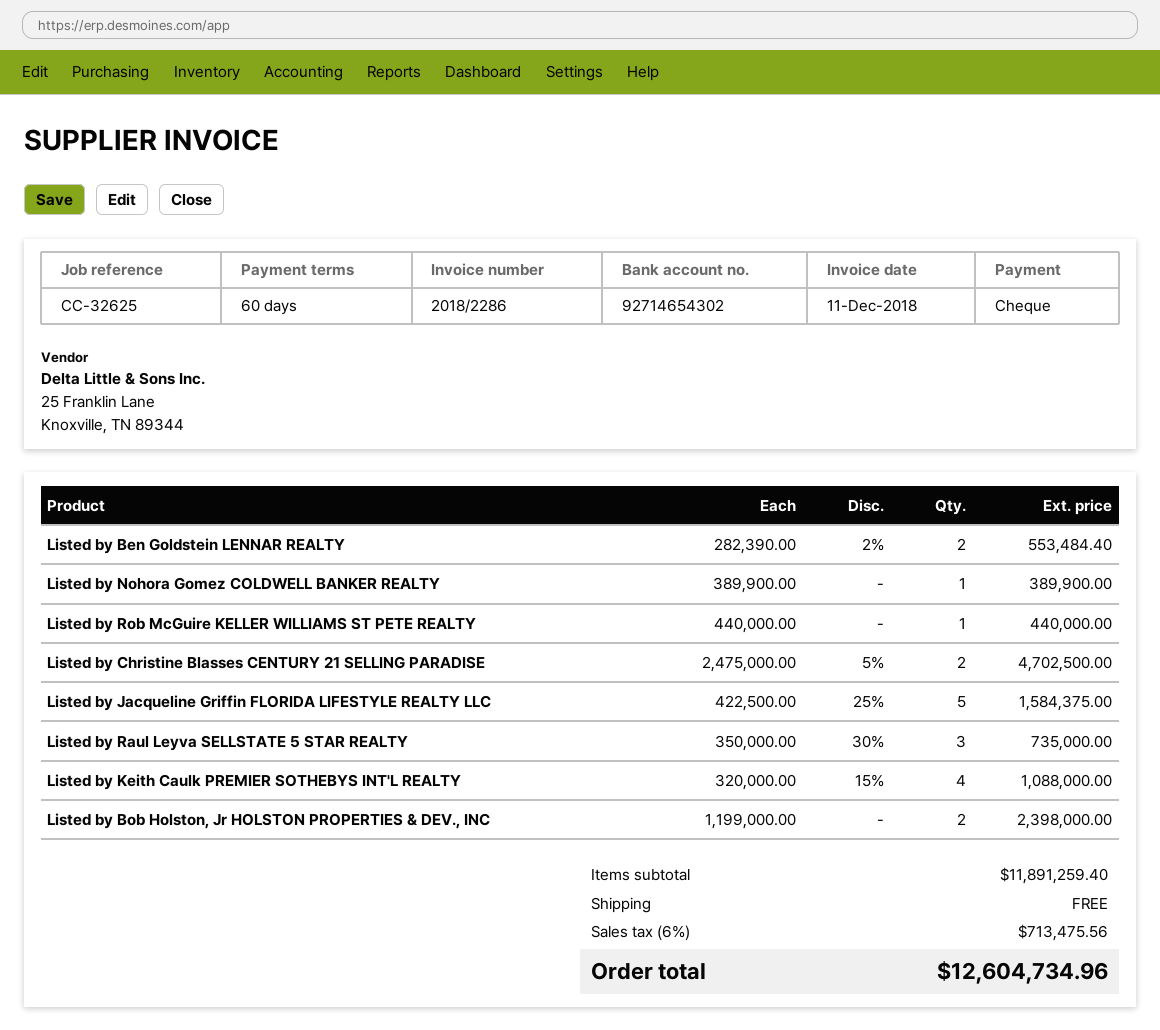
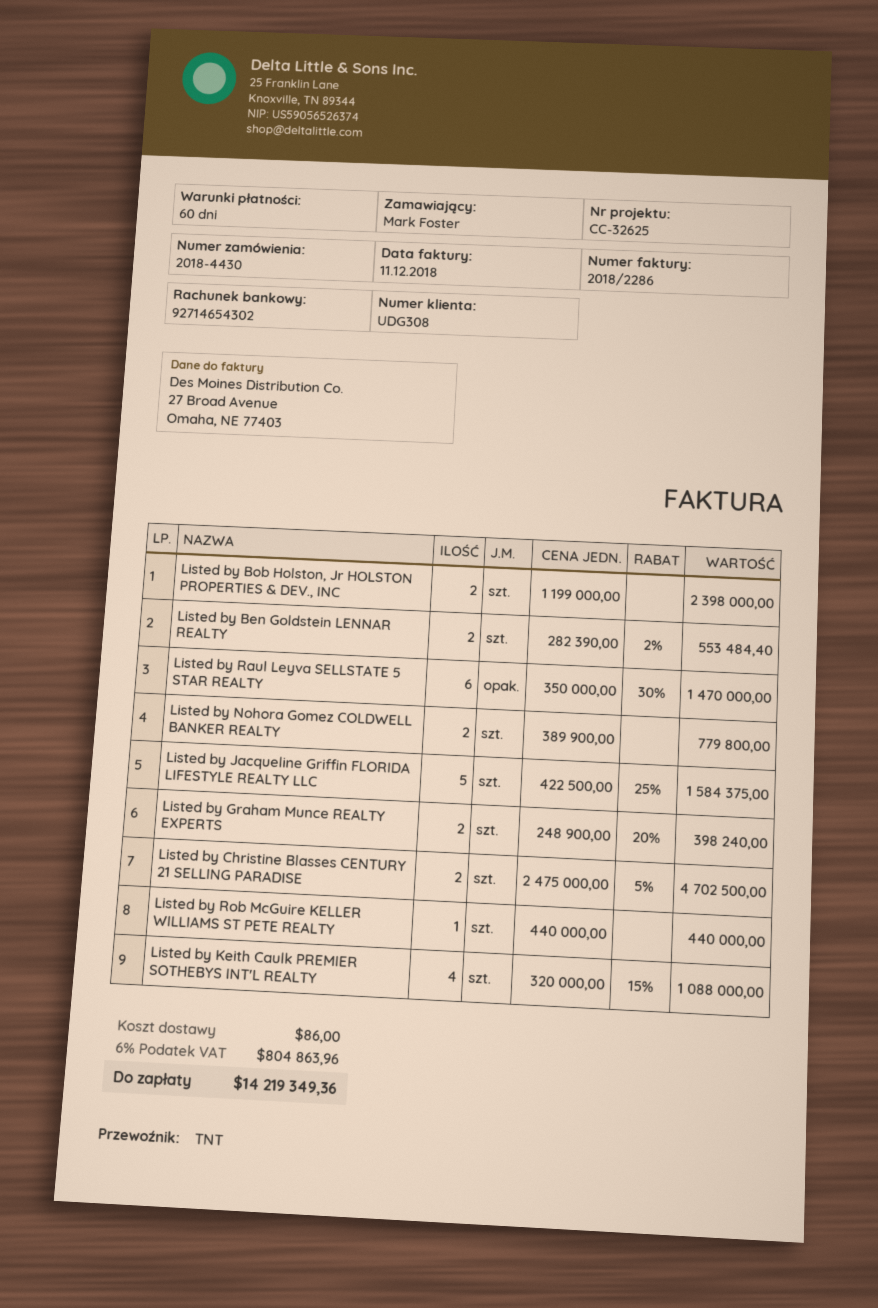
Listed by Nohora Gomez COLDWELL BANKER REALTY: 1 x 389900.00 = 389900.00 -> 2 x 389900.00 = 779800.00
Listed by Raul Leyva SELLSTATE 5 STAR REALTY: 3 x 350000.00 - 30% = 735000.00 -> 6 x 350000.00 - 30% = 1470000.00
Listed by Graham Munce REALTY EXPERTS: none -> 2 x 248900.00 - 20% = 398240.00
shipping: 0.00 -> 86.00
tax: 6% = 713475.56 -> 6% = 804863.96
total: 12604734.96 -> 14219349.36

